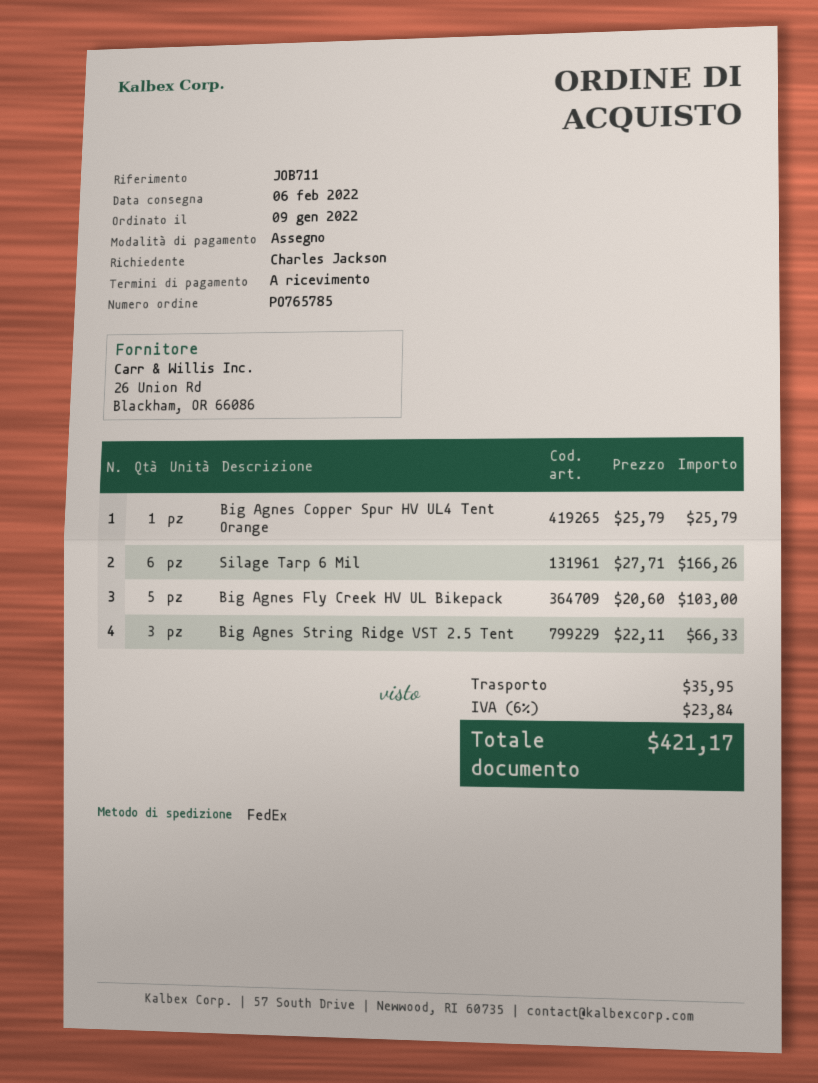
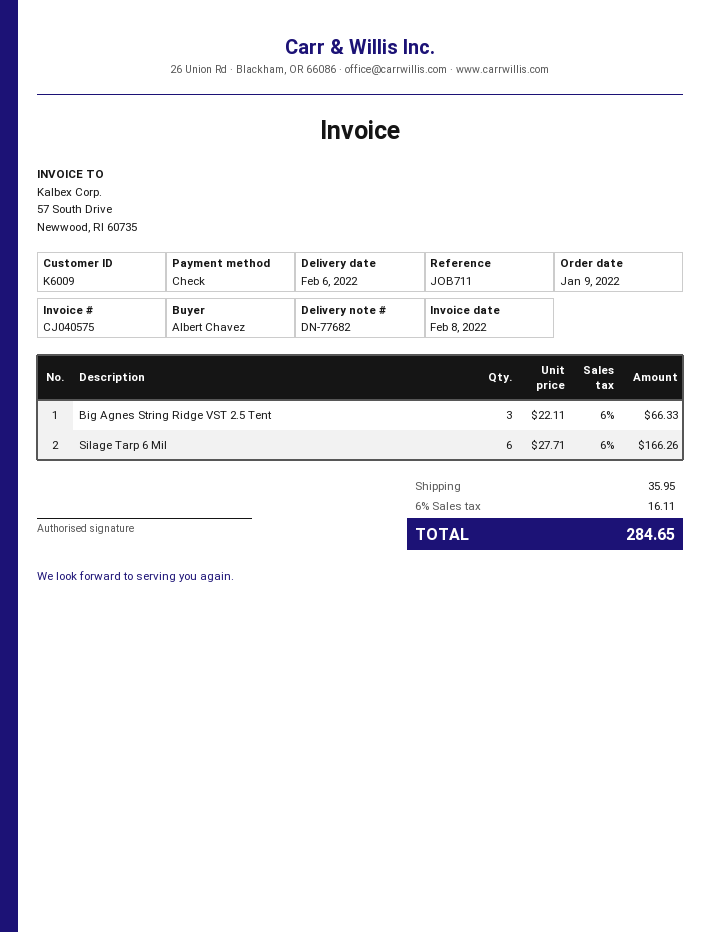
ordered by: Charles Jackson -> Albert Chavez
Big Agnes Copper Spur HV UL4 Tent Orange: 1 x 25.79 = 25.79 -> none
Big Agnes Fly Creek HV UL Bikepack: 5 x 20.60 = 103.00 -> none
tax: 6% = 23.84 -> 6% = 16.11
total: 421.17 -> 284.65

